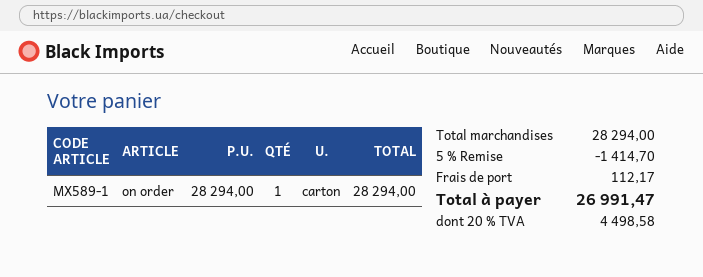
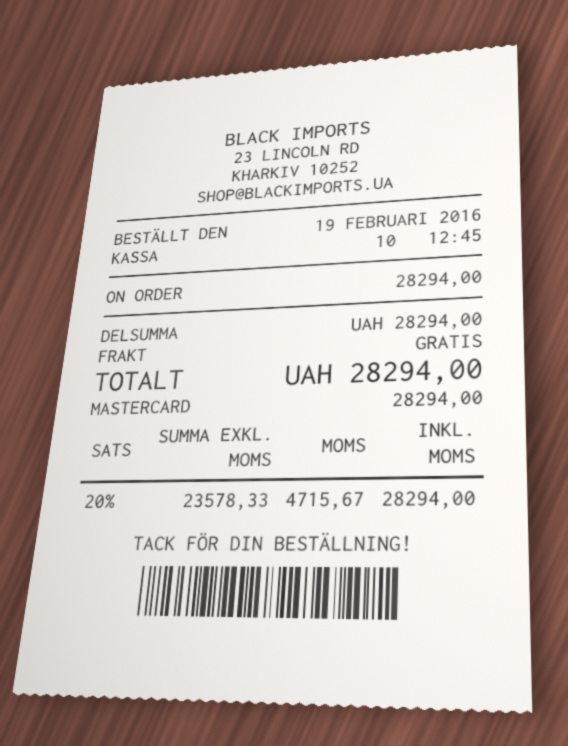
discount: 5% = 1414.70 -> none
shipping: 112.17 -> 0.00
tax: 20% = 4498.58 -> 20% = 4715.67
total: 26991.47 -> 28294.00

